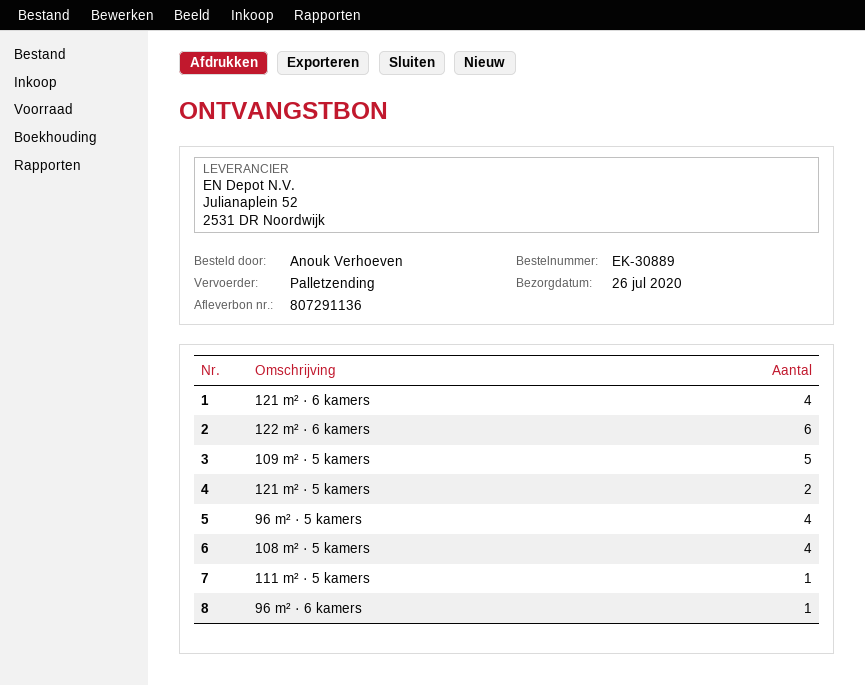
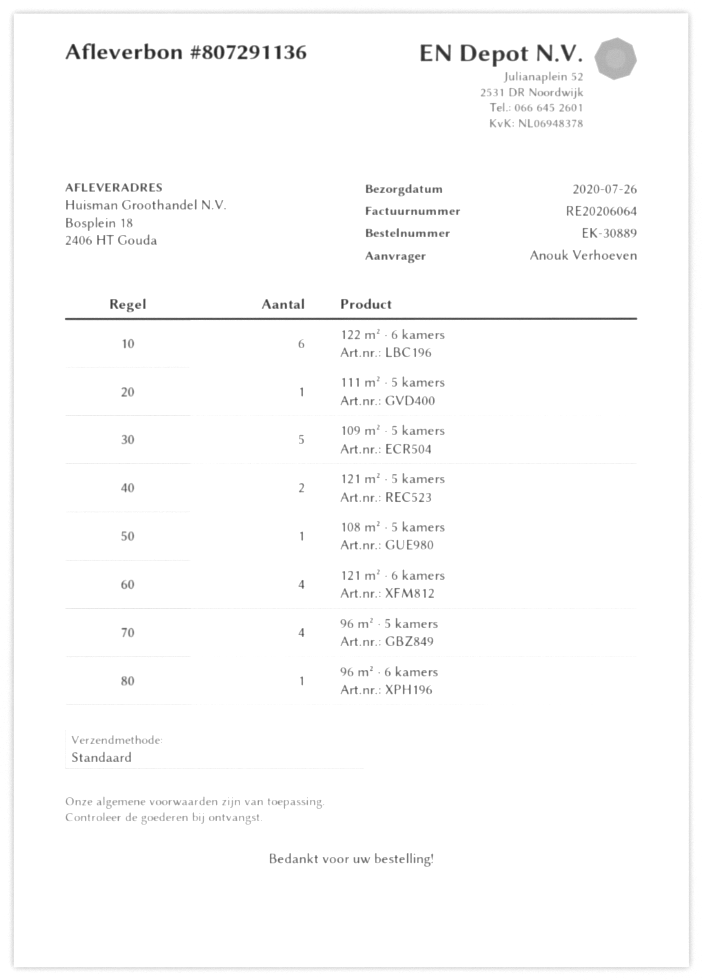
shipping method: pallet freight -> standard
108 m² · 5 kamers: 4 -> 1

